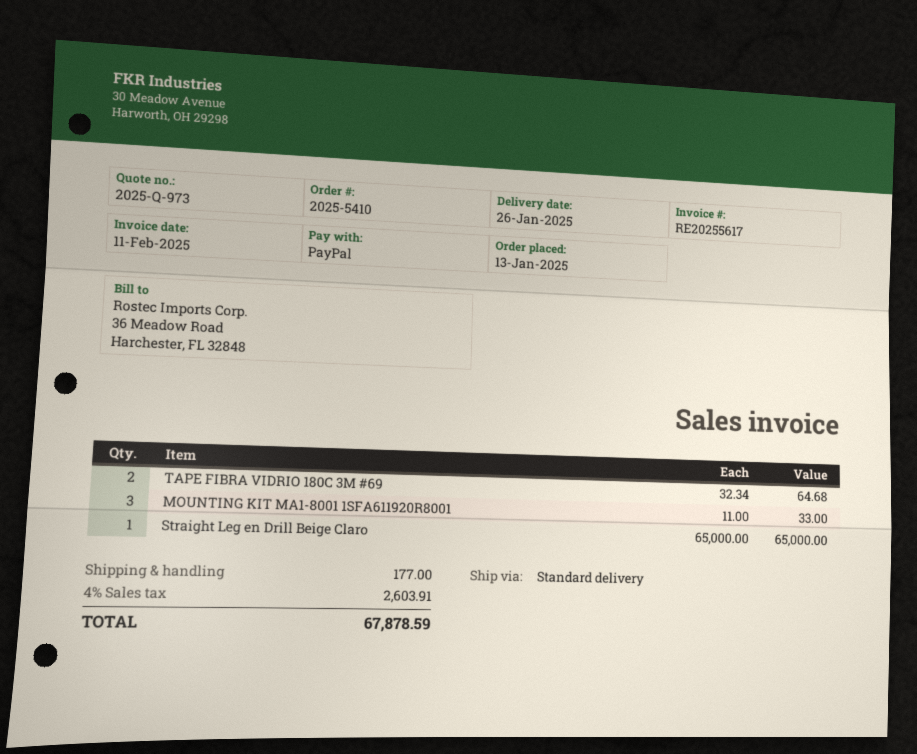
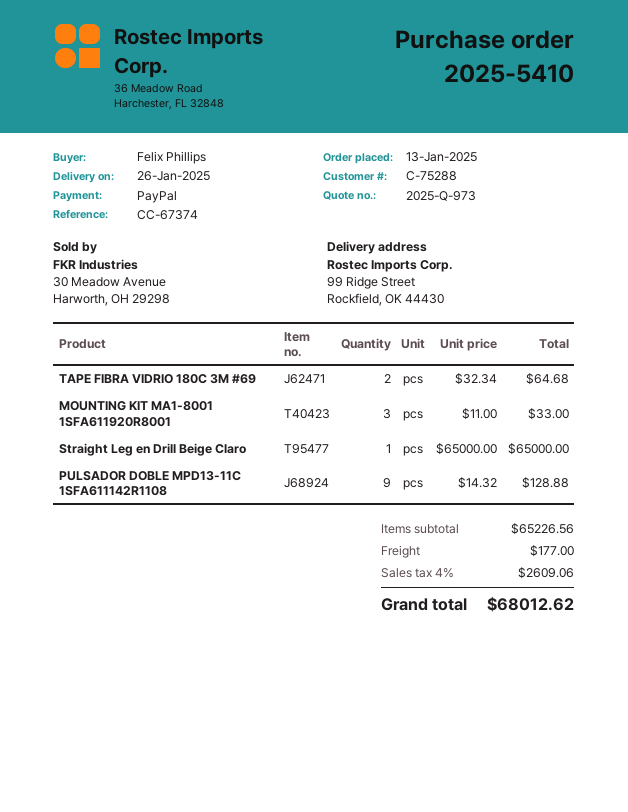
PULSADOR DOBLE MPD13-11C 1SFA611142R1108: none -> 9 x 14.32 = 128.88
tax: 4% = 2603.91 -> 4% = 2609.06
total: 67878.59 -> 68012.62

